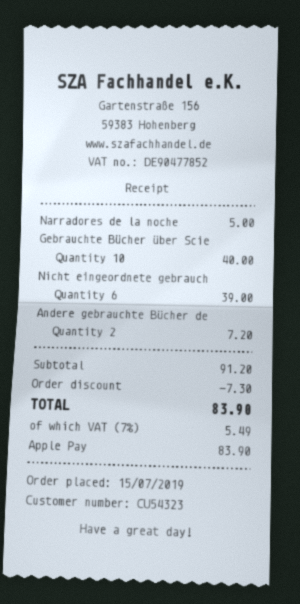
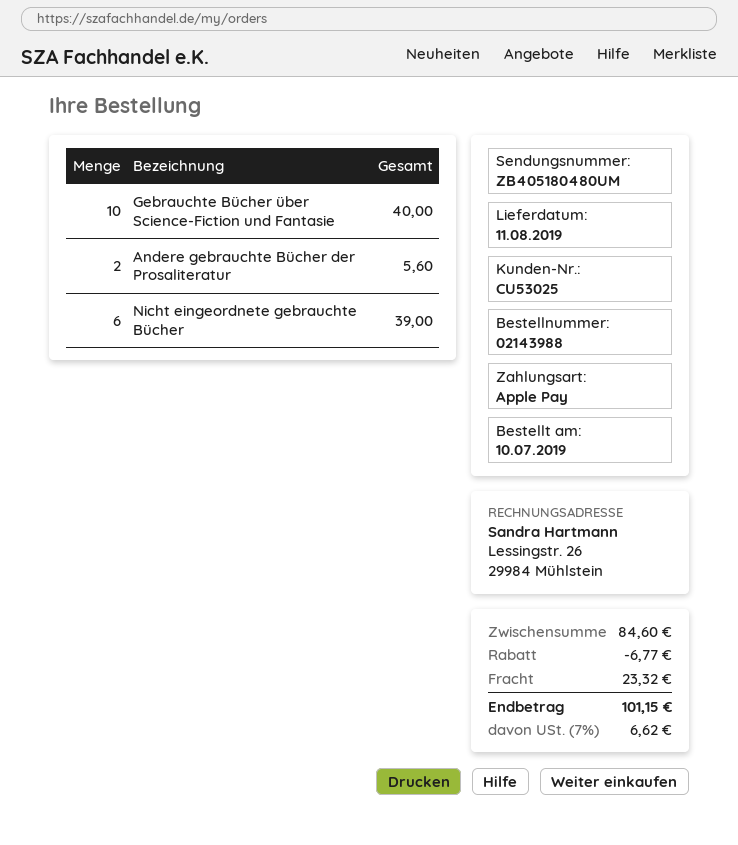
order date: 2019-07-15 -> 2019-07-10
customer number: CU54323 -> CU53025
Narradores de la noche: 1 for 5.00 -> none
Andere gebrauchte Bücher de: 2 for 7.20 -> 2 for 5.60
subtotal: 91.20 -> 84.60
discount: 7.30 -> 6.77
shipping: none -> 23.32
tax: 7% = 5.49 -> 7% = 6.62
total: 83.90 -> 101.15

